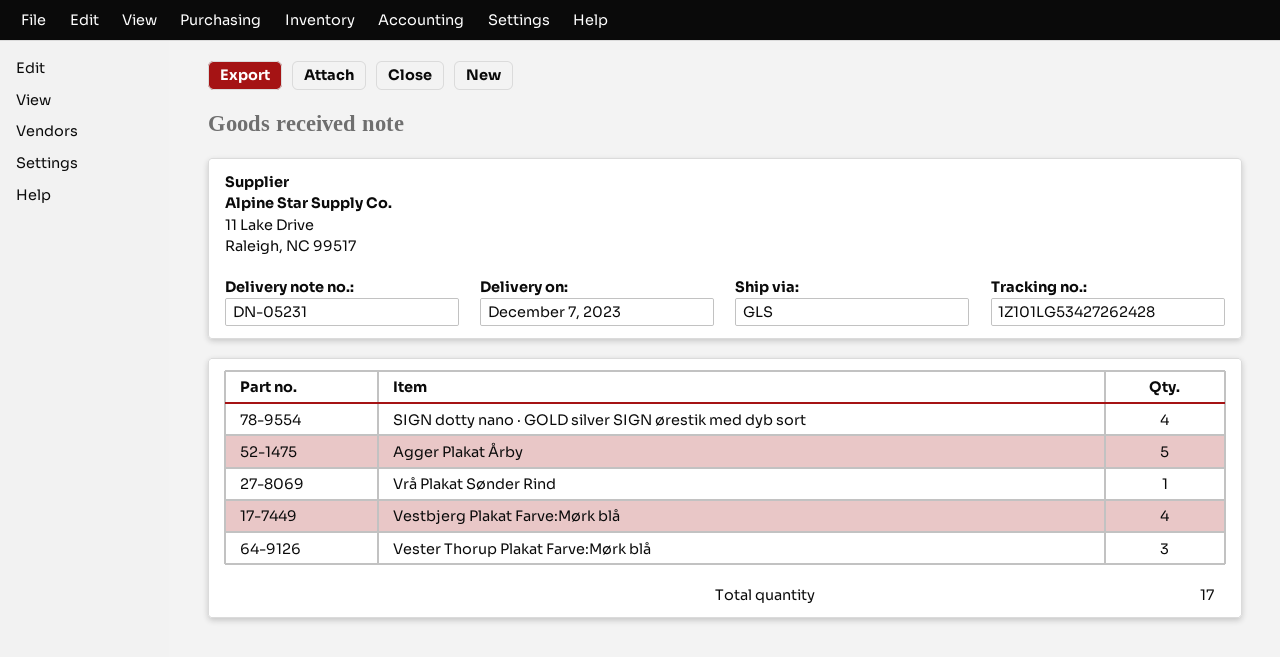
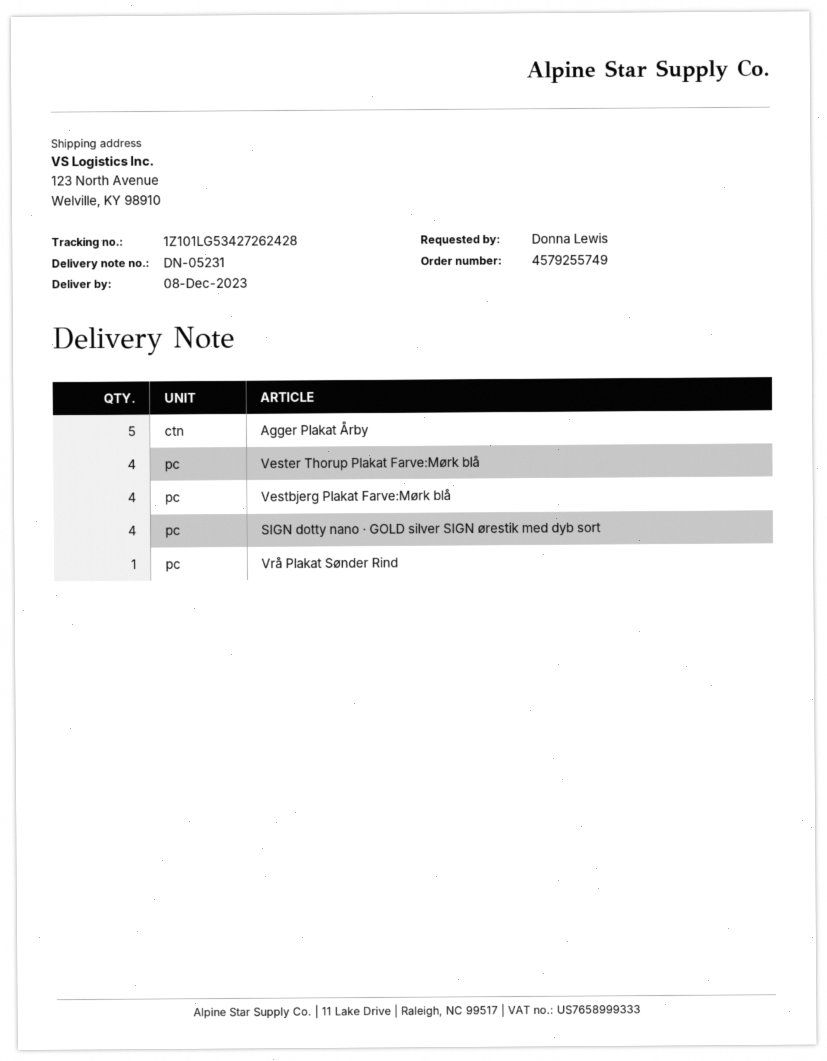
delivery date: 2023-12-07 -> 2023-12-08
Vester Thorup Plakat Farve:Mørk blå: 3 -> 4

